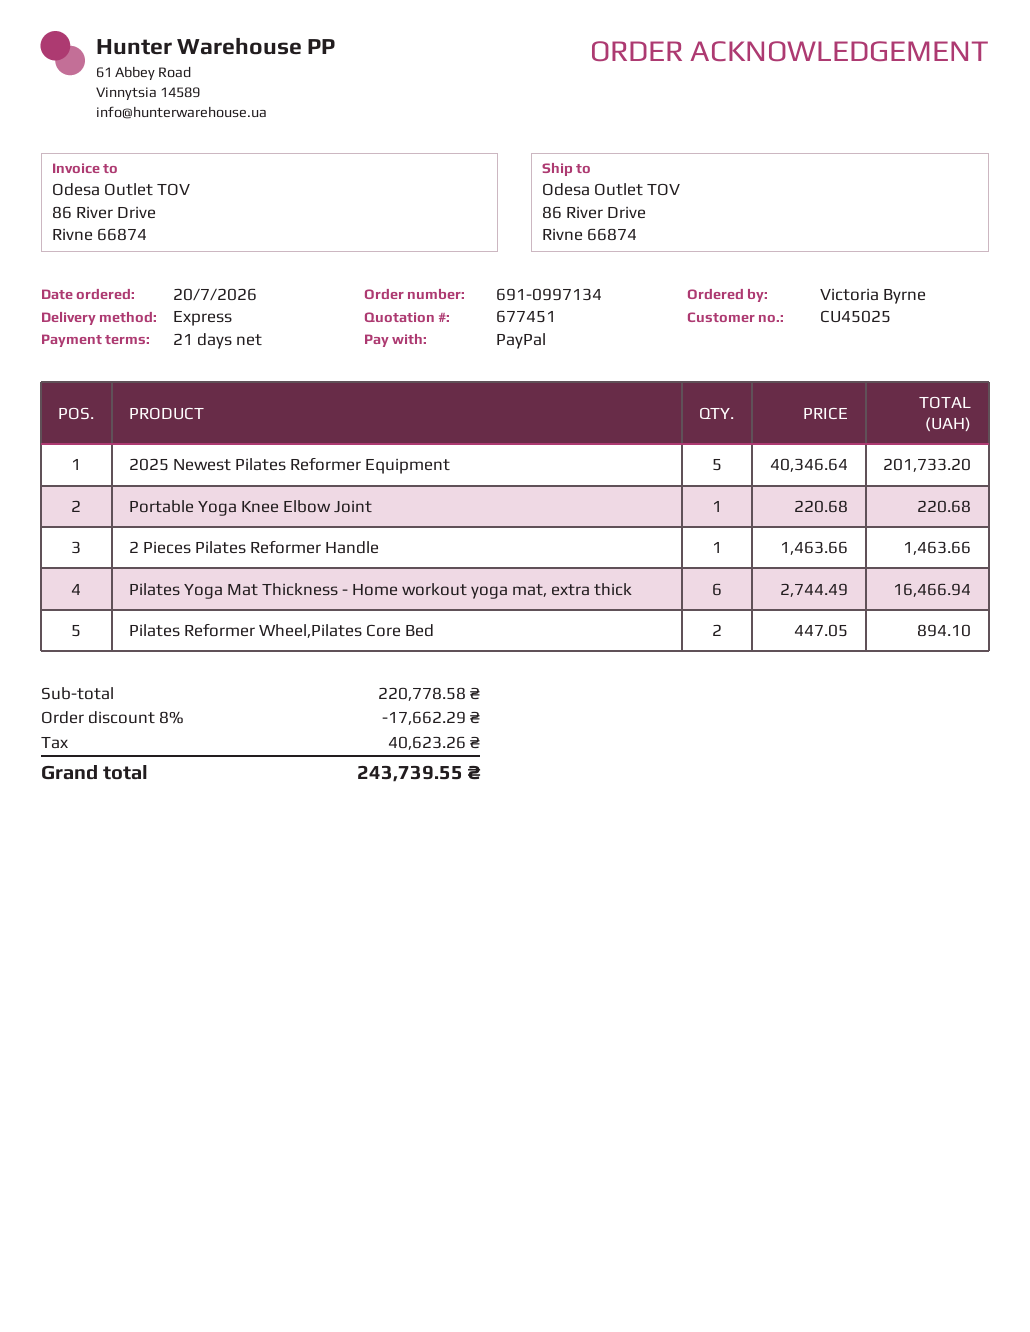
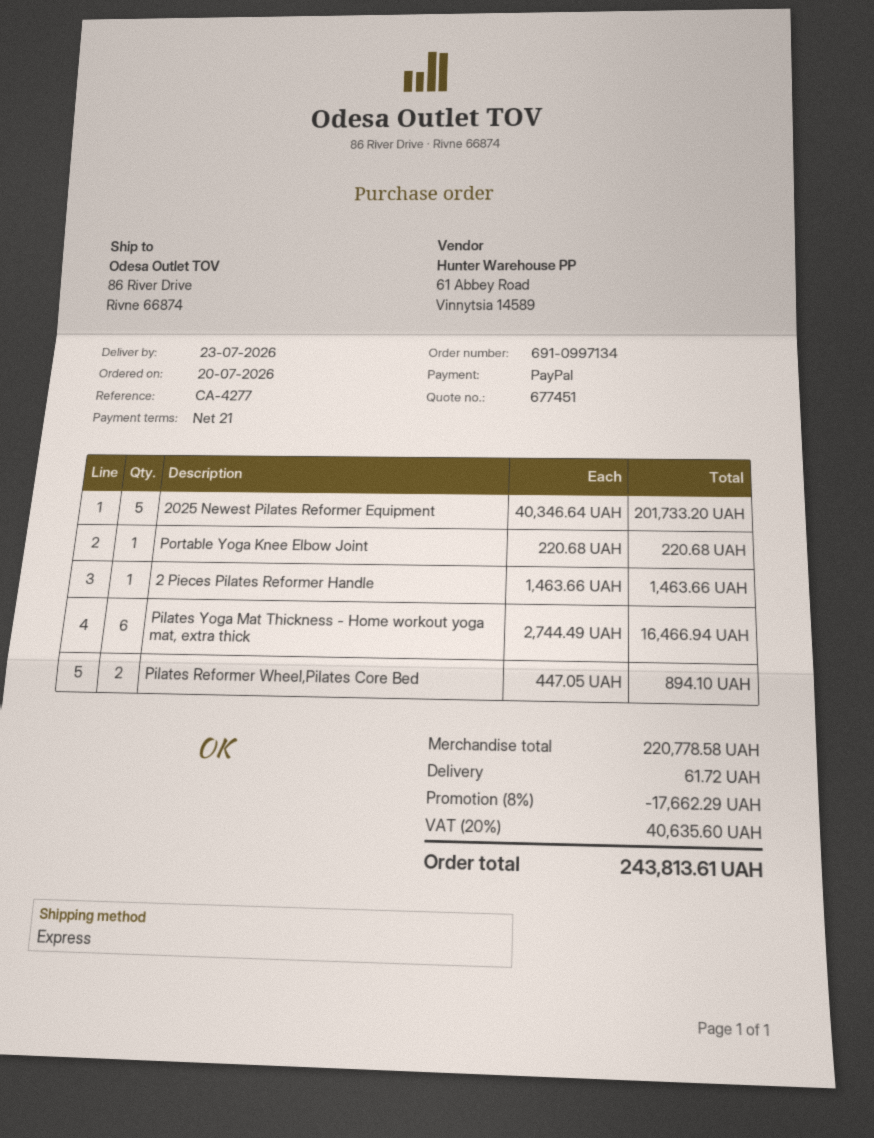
shipping: none -> 61.72
tax: 40623.26 -> 40635.60
total: 243739.55 -> 243813.61

